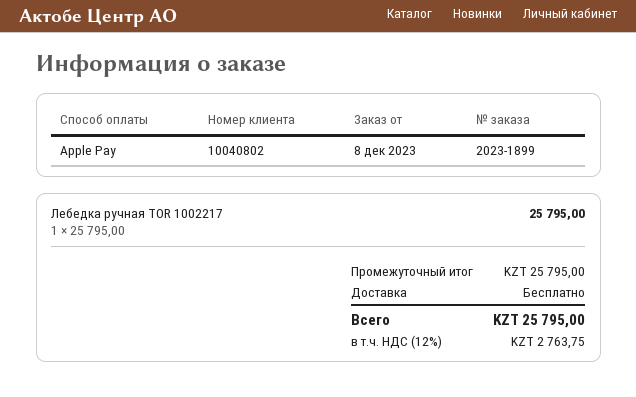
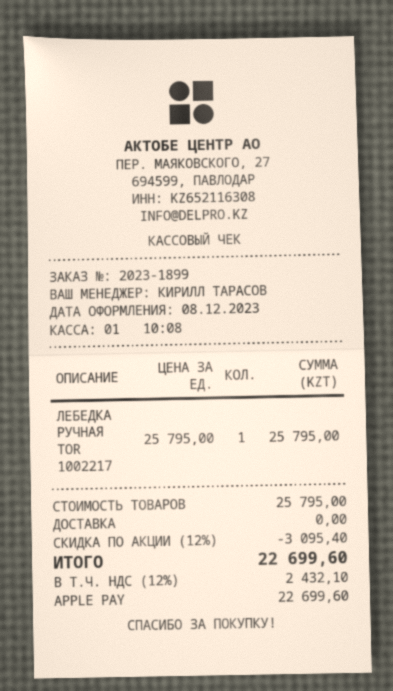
discount: none -> 12% = 3095.40
tax: 12% = 2763.75 -> 12% = 2432.10
total: 25795.00 -> 22699.60

